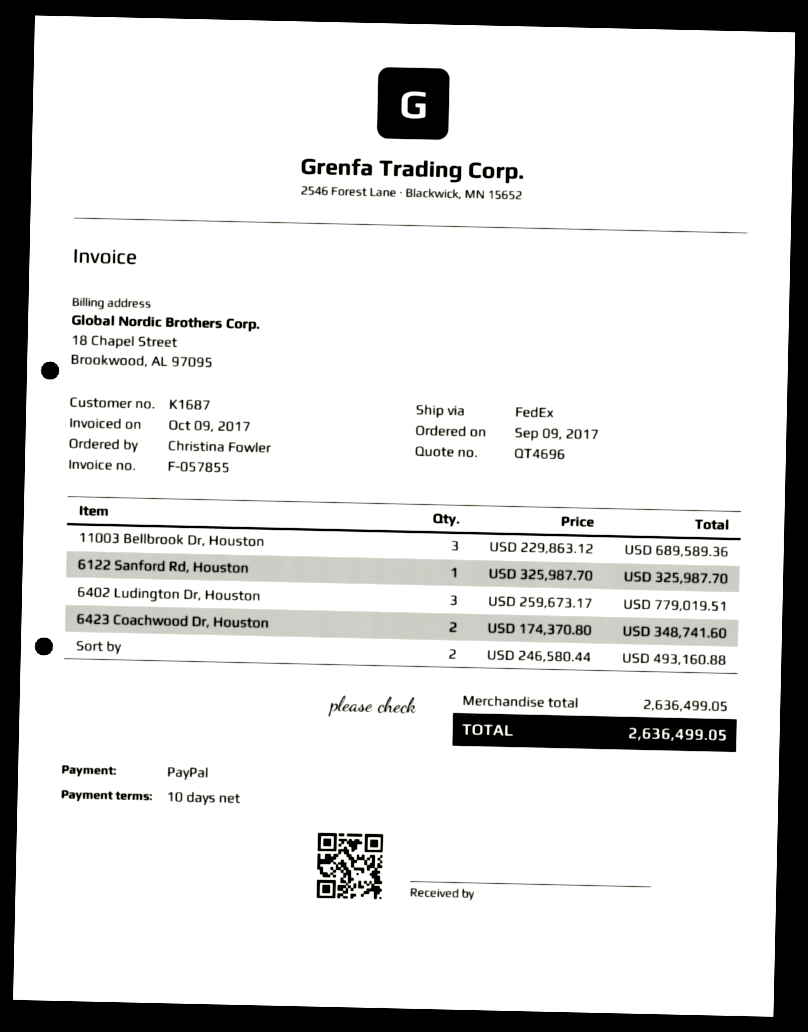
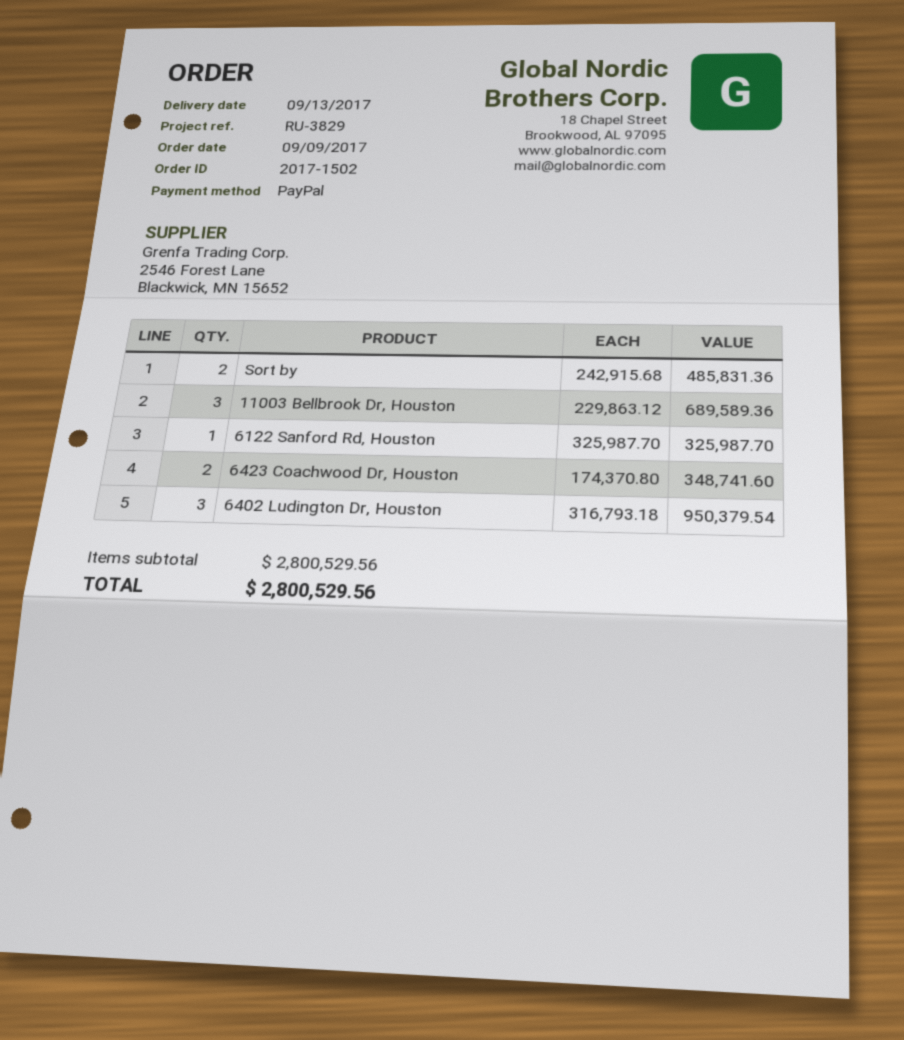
6402 Ludington Dr, Houston: 3 x 259673.17 = 779019.51 -> 3 x 316793.18 = 950379.54
Sort by: 2 x 246580.44 = 493160.88 -> 2 x 242915.68 = 485831.36
subtotal: 2636499.05 -> 2800529.56
total: 2636499.05 -> 2800529.56

